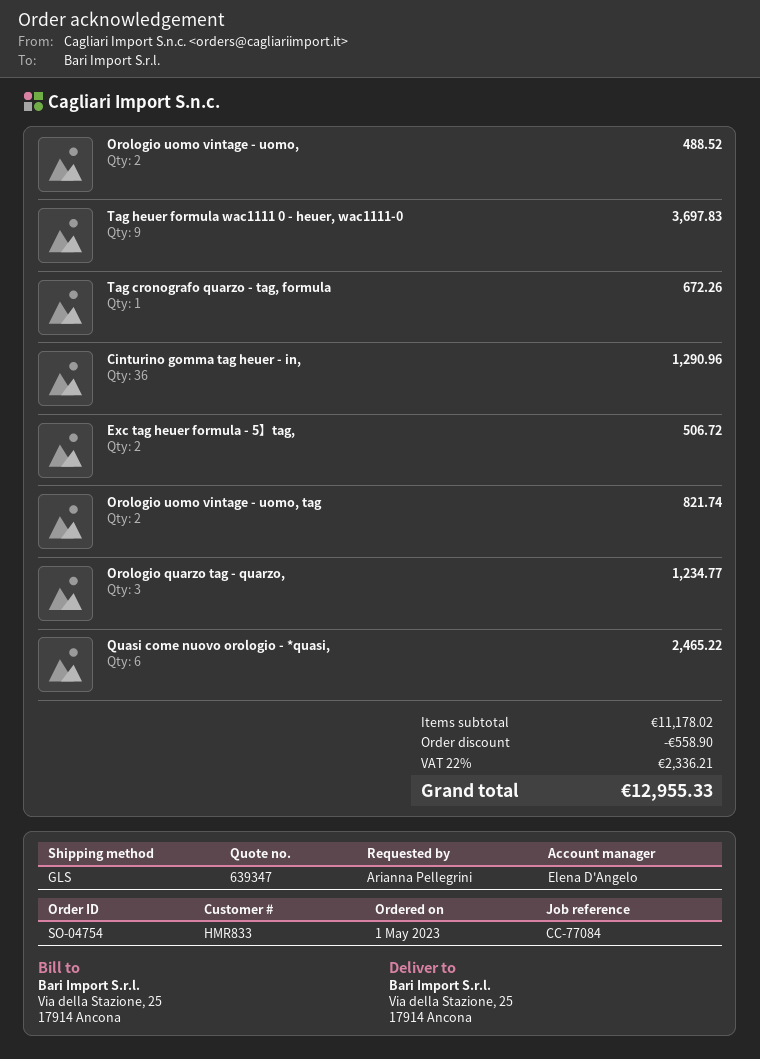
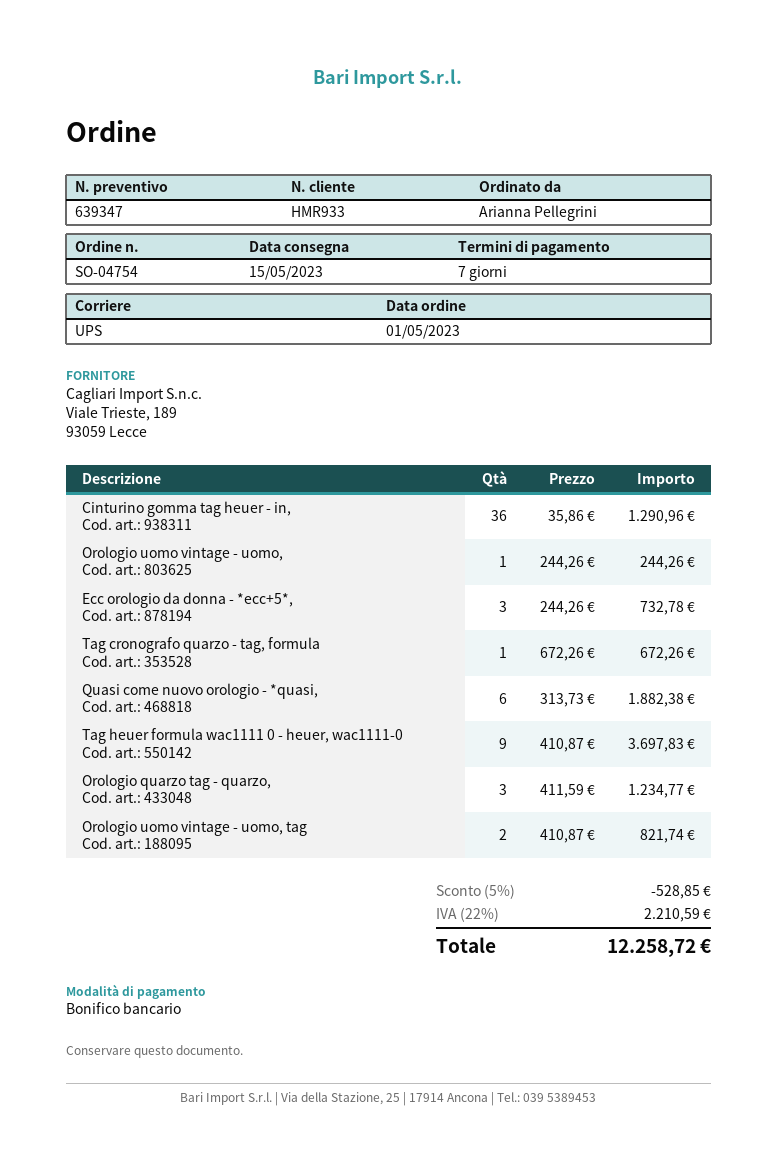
customer number: HMR833 -> HMR933
shipping method: GLS -> UPS
Orologio uomo vintage - uomo,: 2 for 488.52 -> 1 for 244.26
Exc tag heuer formula - 5】tag,: 2 for 506.72 -> none
Quasi come nuovo orologio - *quasi,: 6 for 2465.22 -> 6 for 1882.38
Ecc orologio da donna - *ecc+5*,: none -> 3 for 732.78
discount: 558.90 -> 528.85
tax: 22% = 2336.21 -> 22% = 2210.59
total: 12955.33 -> 12258.72

